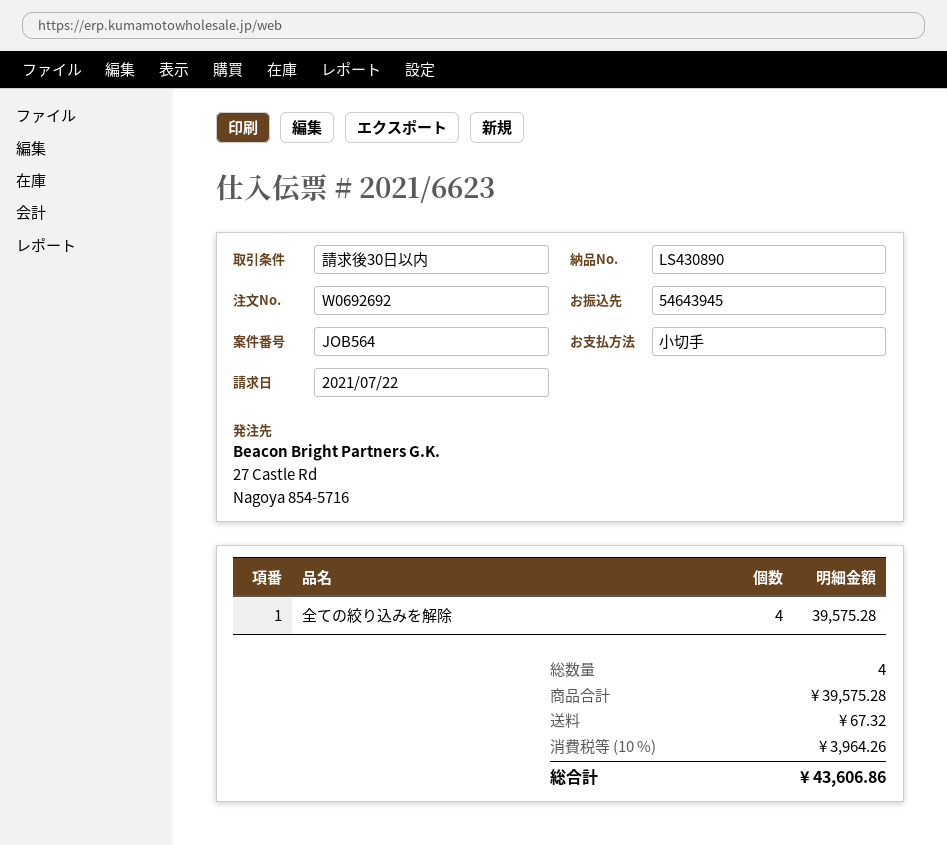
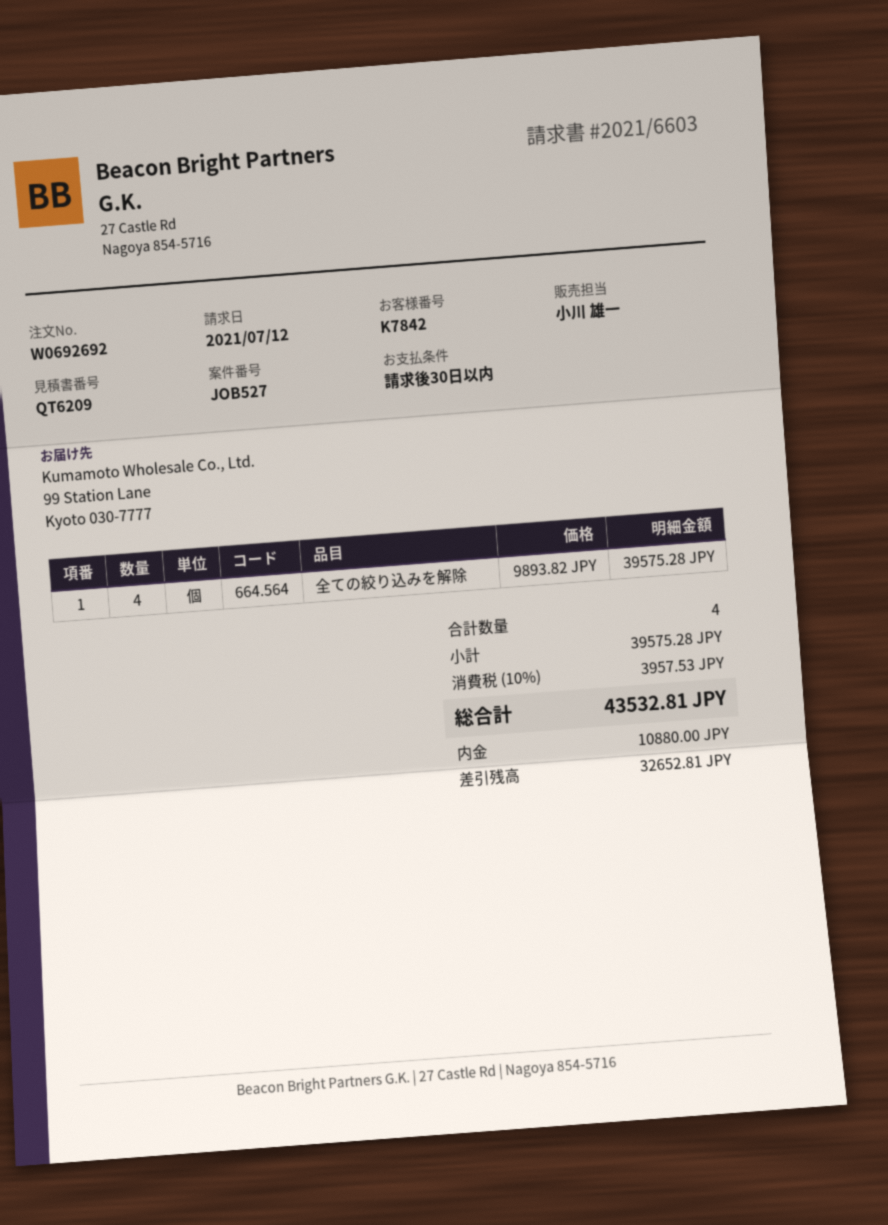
invoice number: 2021/6623 -> 2021/6603
invoice date: 2021-07-22 -> 2021-07-12
reference: JOB564 -> JOB527
shipping: 67.32 -> none
tax: 10% = 3964.26 -> 10% = 3957.53
total: 43606.86 -> 43532.81

